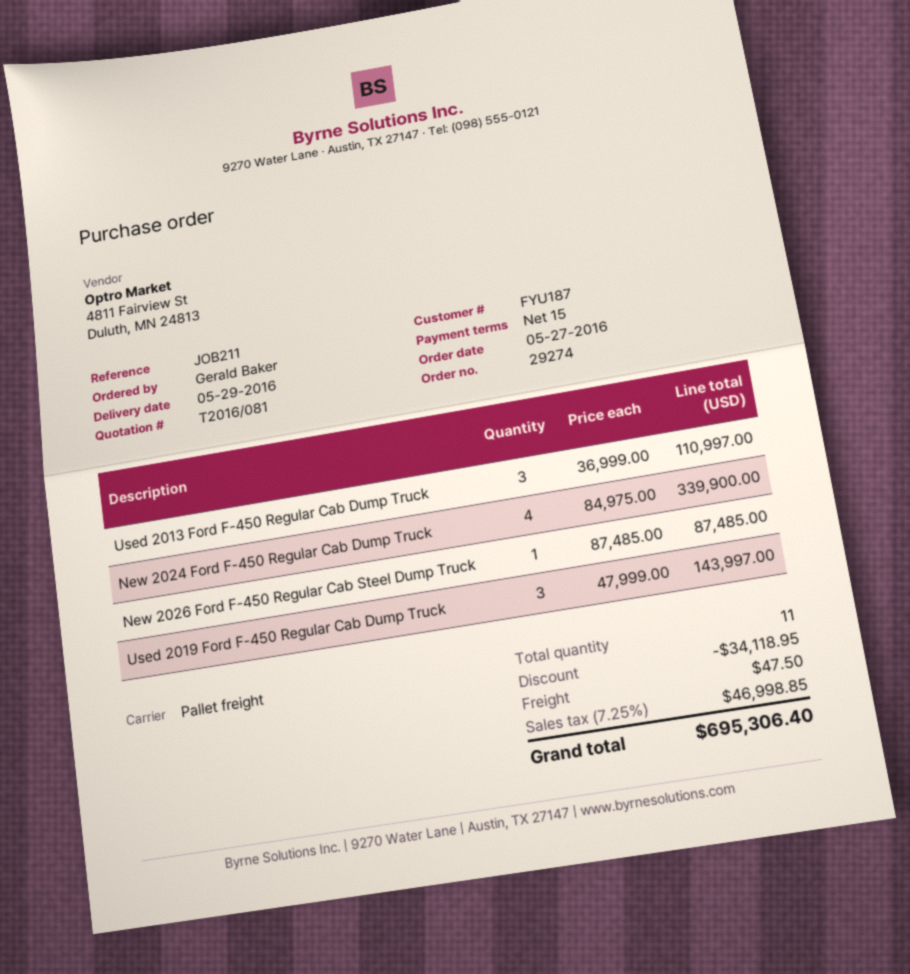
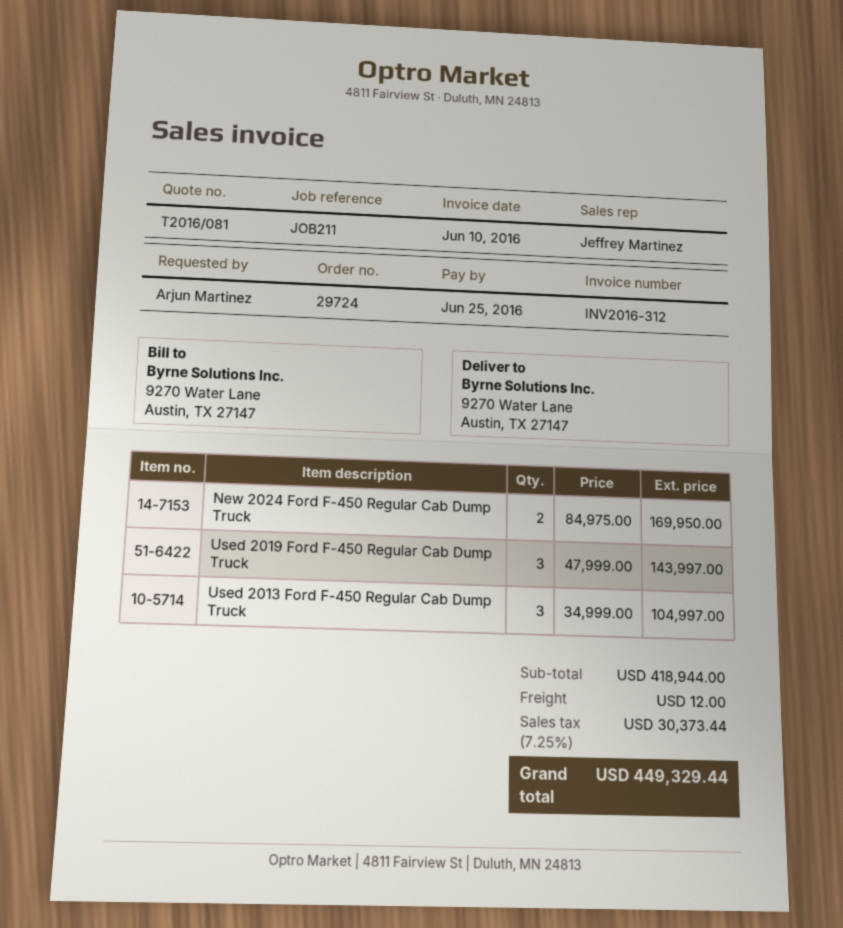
order number: 29274 -> 29724
ordered by: Gerald Baker -> Arjun Martinez
Used 2013 Ford F-450 Regular Cab Dump Truck: 3 x 36999.00 = 110997.00 -> 3 x 34999.00 = 104997.00
New 2024 Ford F-450 Regular Cab Dump Truck: 4 x 84975.00 = 339900.00 -> 2 x 84975.00 = 169950.00
New 2026 Ford F-450 Regular Cab Steel Dump Truck: 1 x 87485.00 = 87485.00 -> none
discount: 34118.95 -> none
shipping: 47.50 -> 12.00
tax: 7.25% = 46998.85 -> 7.25% = 30373.44
total: 695306.40 -> 449329.44

